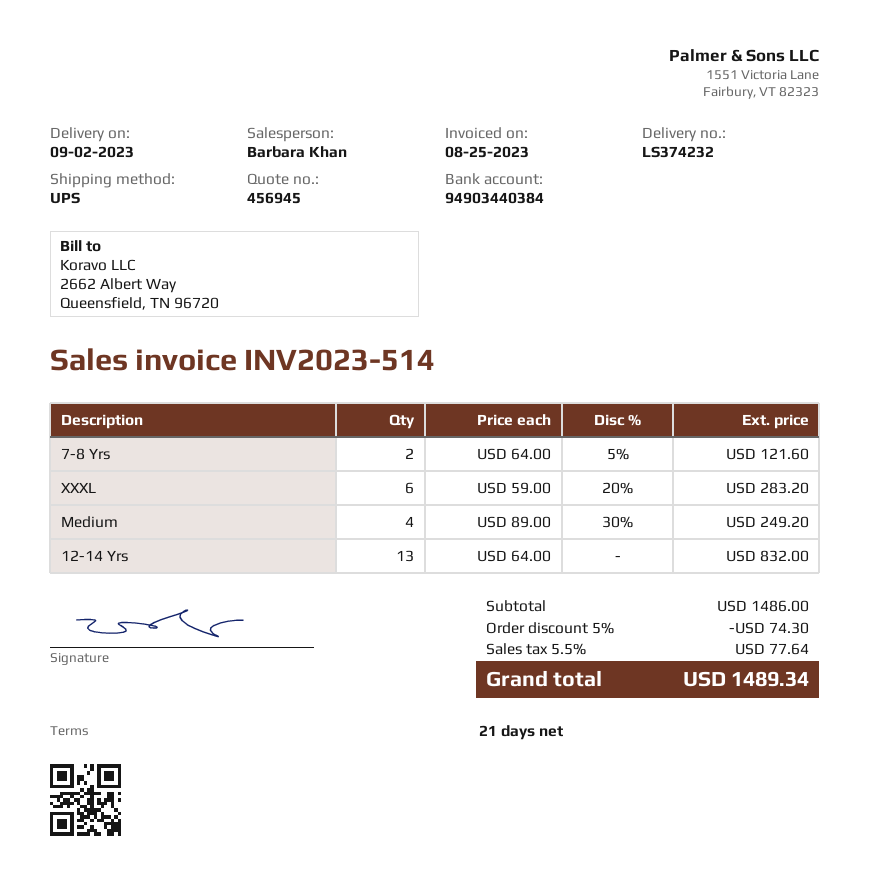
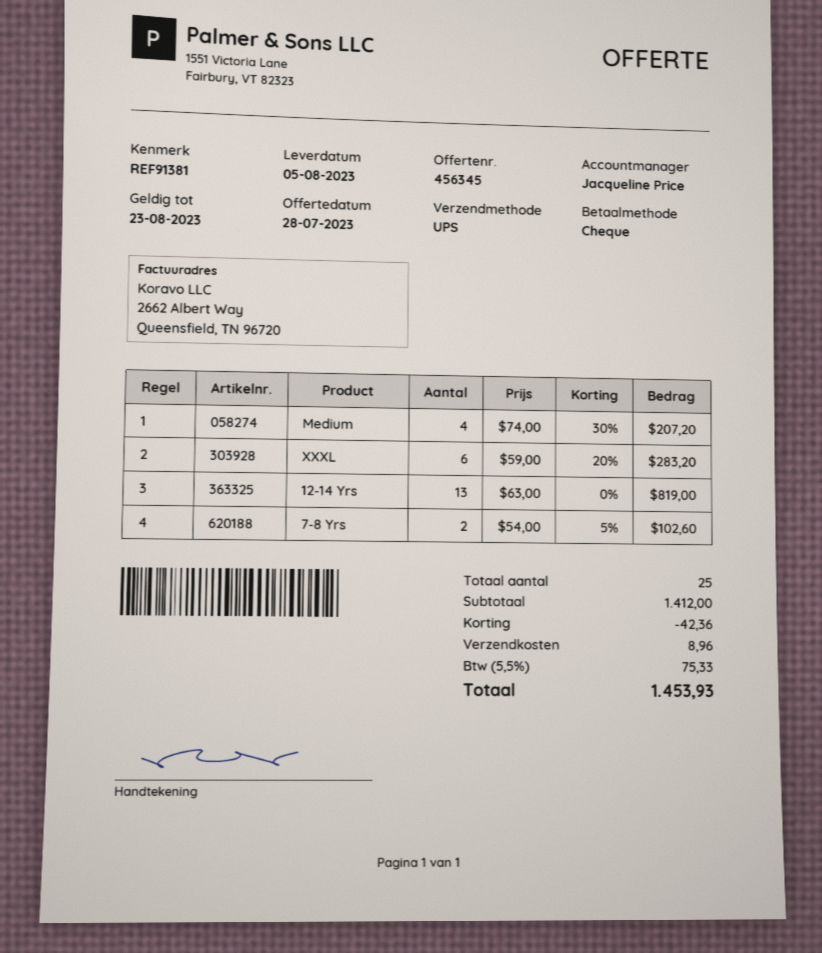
quote number: 456945 -> 456345
delivery date: 2023-09-02 -> 2023-08-05
sales rep: Barbara Khan -> Jacqueline Price
7-8 Yrs: 2 x 64.00 - 5% = 121.60 -> 2 x 54.00 - 5% = 102.60
Medium: 4 x 89.00 - 30% = 249.20 -> 4 x 74.00 - 30% = 207.20
12-14 Yrs: 13 x 64.00 = 832.00 -> 13 x 63.00 = 819.00
subtotal: 1486.00 -> 1412.00
discount: 74.30 -> 42.36
shipping: none -> 8.96
tax: 5.5% = 77.64 -> 5.5% = 75.33
total: 1489.34 -> 1453.93

